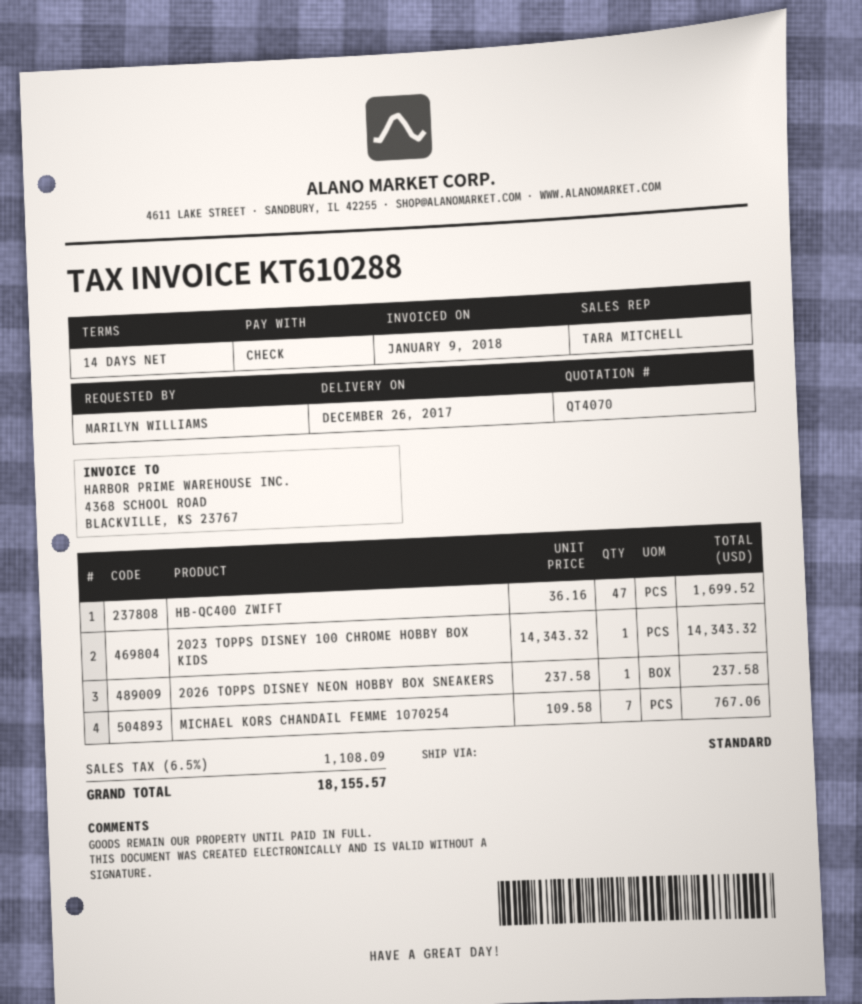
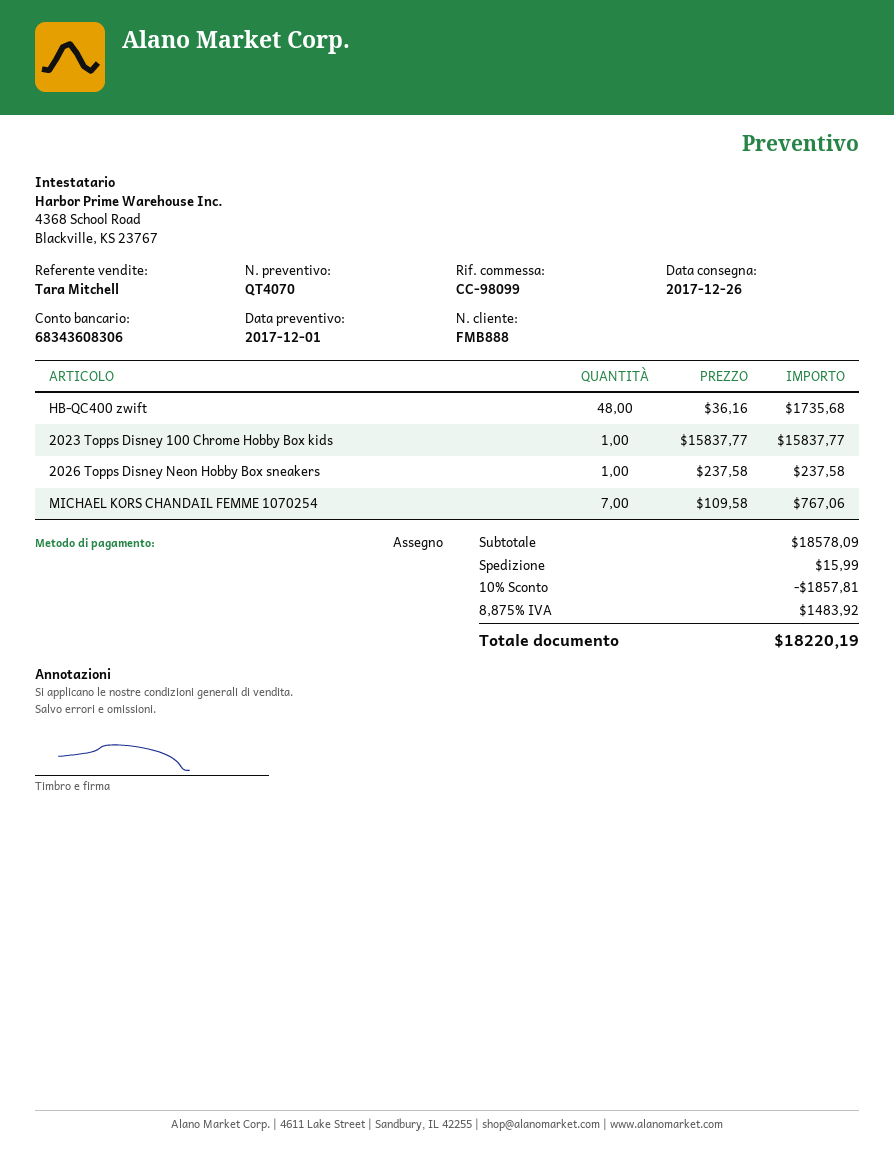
HB-QC400 ZWIFT: 47 x 36.16 = 1699.52 -> 48 x 36.16 = 1735.68
2023 TOPPS DISNEY 100 CHROME HOBBY BOX KIDS: 1 x 14343.32 = 14343.32 -> 1 x 15837.77 = 15837.77
discount: none -> 10% = 1857.81
shipping: none -> 15.99
tax: 6.5% = 1108.09 -> 8.875% = 1483.92
total: 18155.57 -> 18220.19

